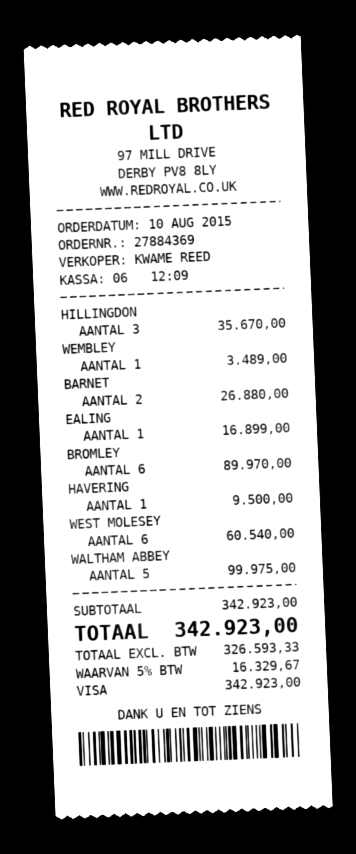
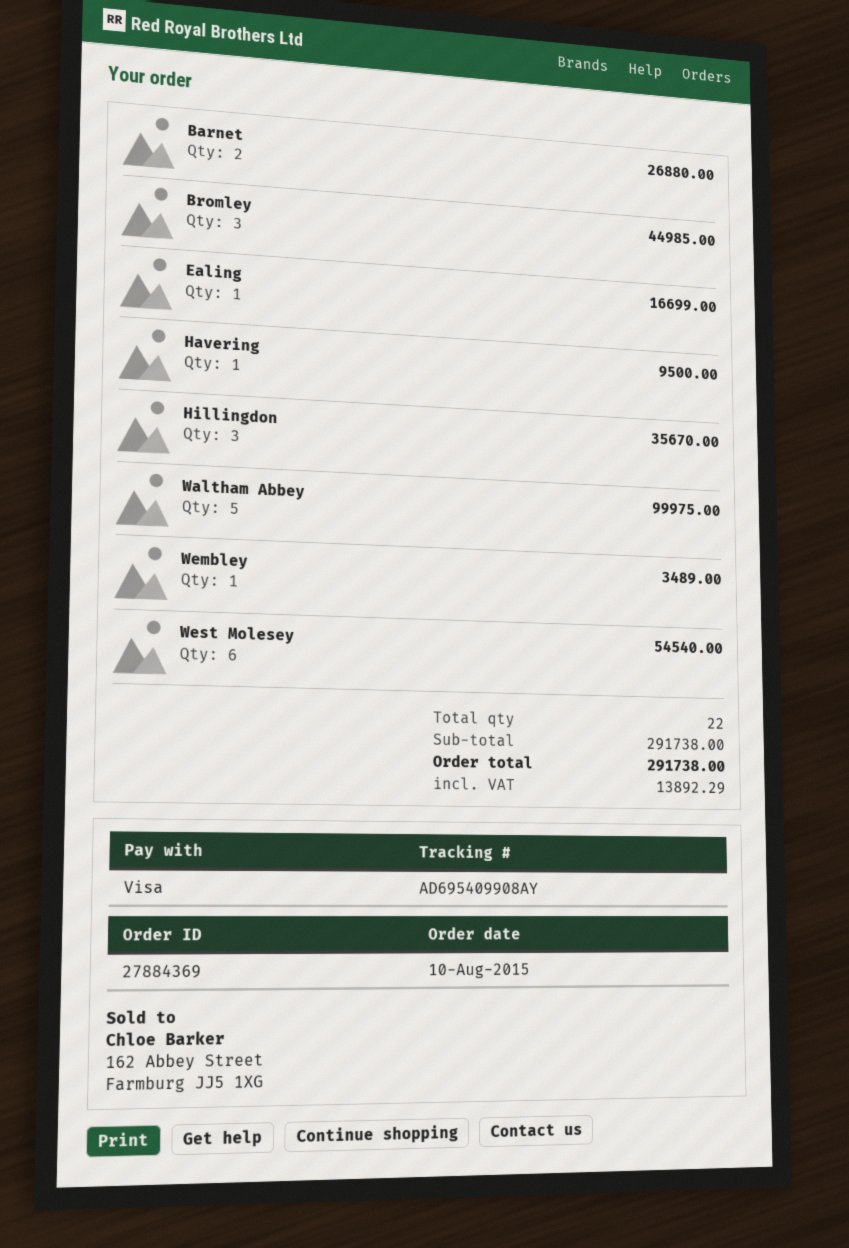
EALING: 1 for 16899.00 -> 1 for 16699.00
BROMLEY: 6 for 89970.00 -> 3 for 44985.00
WEST MOLESEY: 6 for 60540.00 -> 6 for 54540.00
subtotal: 342923.00 -> 291738.00
tax: 16329.67 -> 13892.29
total: 342923.00 -> 291738.00

